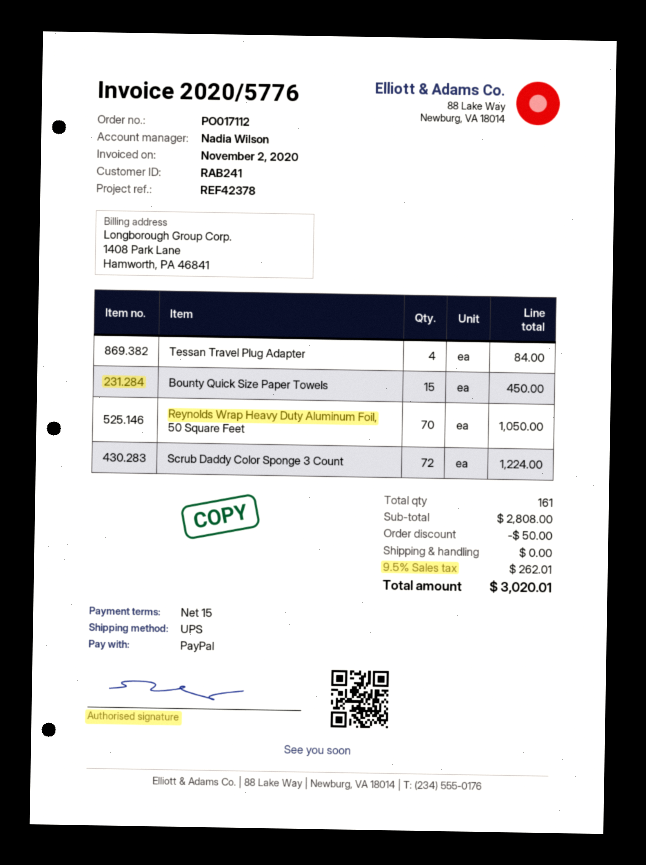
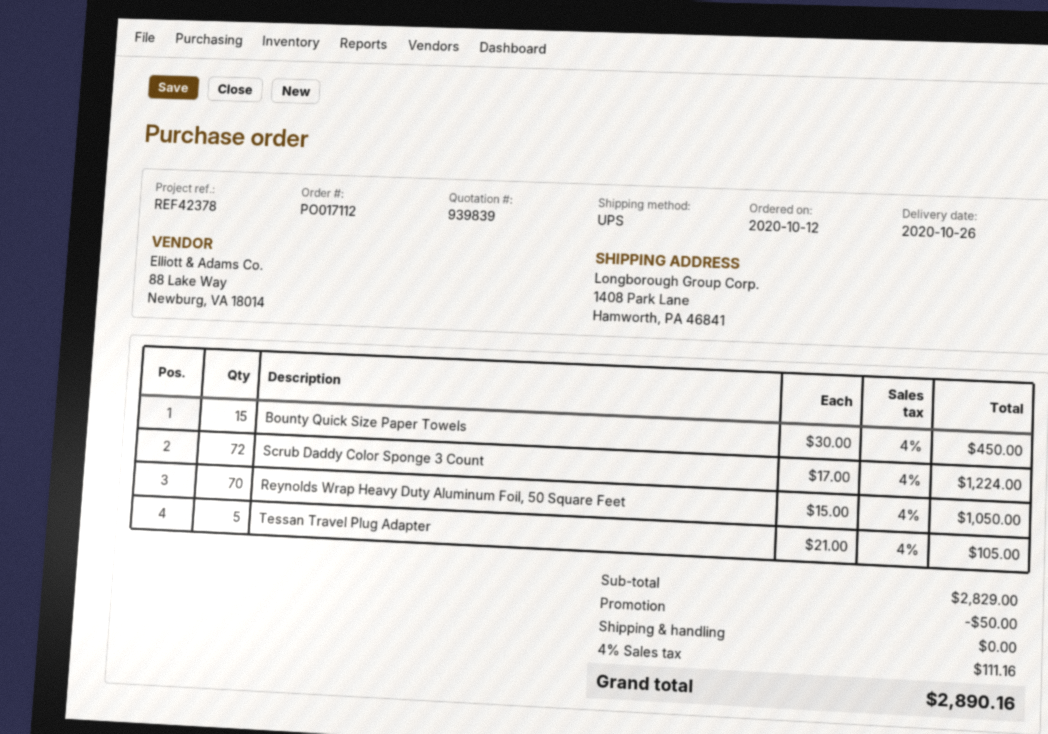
Tessan Travel Plug Adapter: 4 for 84.00 -> 5 for 105.00
subtotal: 2808.00 -> 2829.00
tax: 9.5% = 262.01 -> 4% = 111.16
total: 3020.01 -> 2890.16

